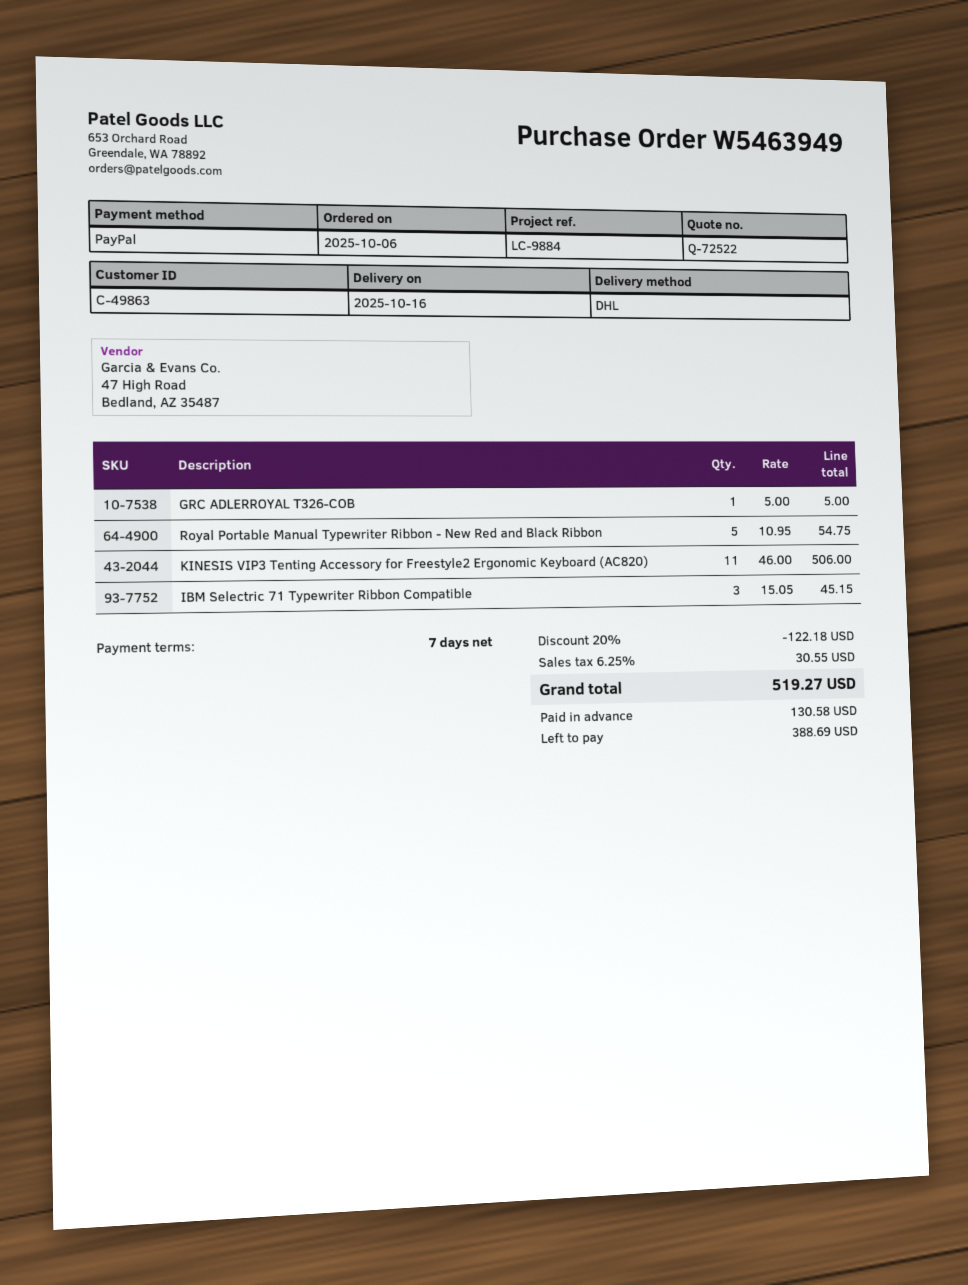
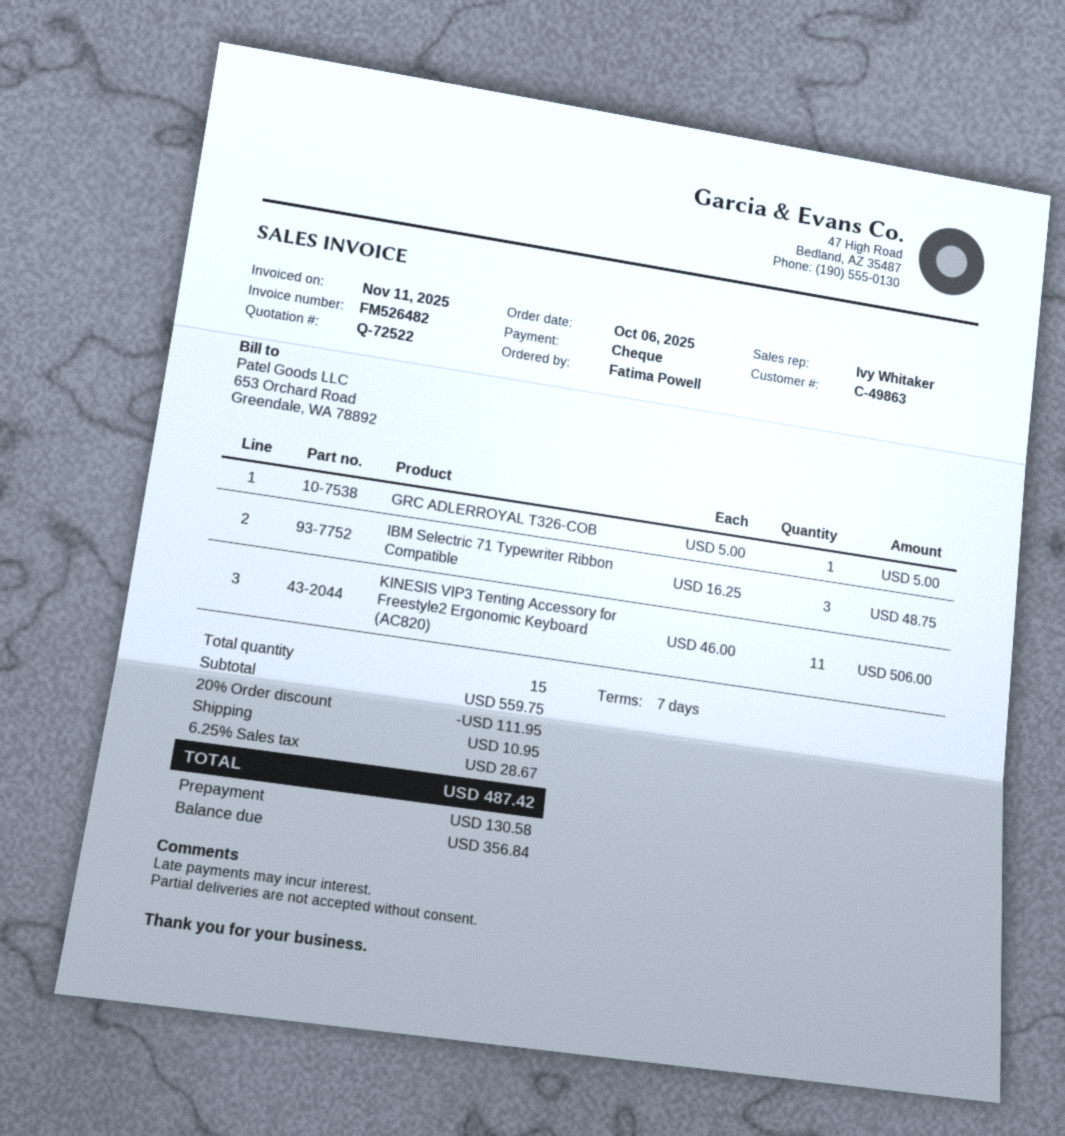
payment method: PayPal -> cheque
Royal Portable Manual Typewriter Ribbon - New Red and Black Ribbon: 5 x 10.95 = 54.75 -> none
IBM Selectric 71 Typewriter Ribbon Compatible: 3 x 15.05 = 45.15 -> 3 x 16.25 = 48.75
discount: 20% = 122.18 -> 20% = 111.95
shipping: none -> 10.95
tax: 6.25% = 30.55 -> 6.25% = 28.67
total: 519.27 -> 487.42
balance: 388.69 -> 356.84

